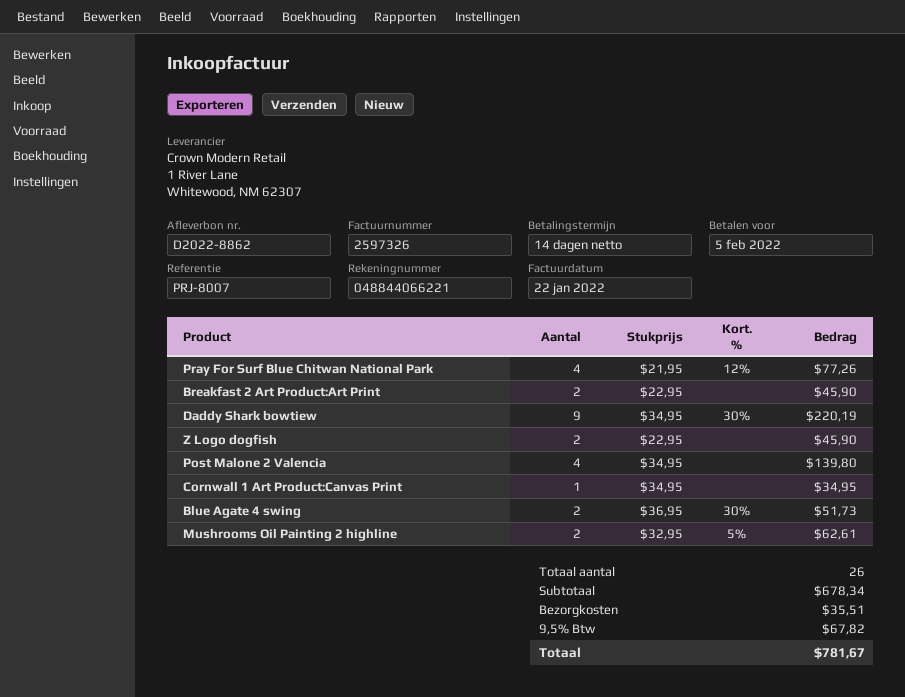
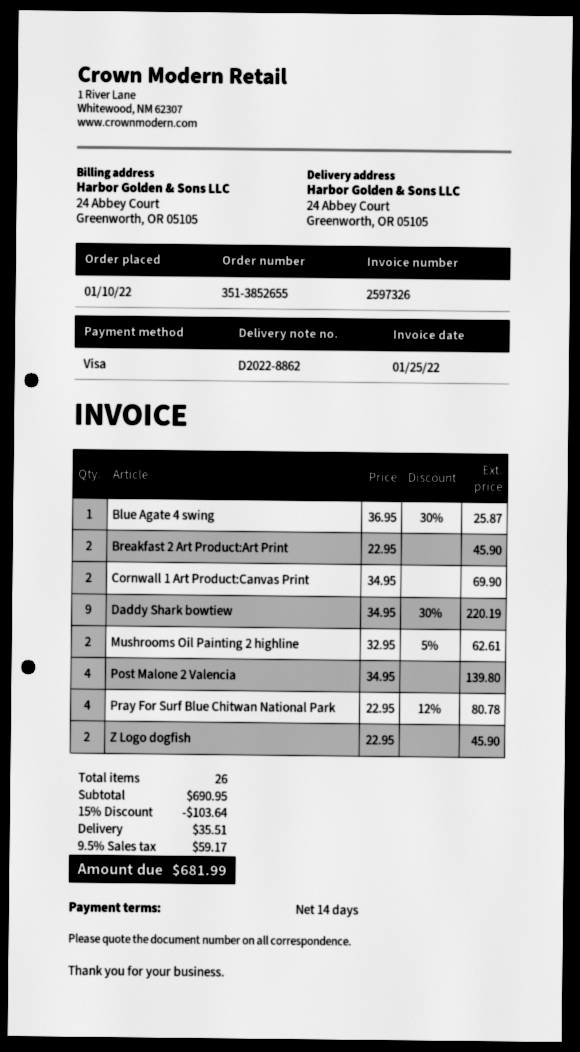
invoice date: 2022-01-22 -> 2022-01-25
Pray For Surf Blue Chitwan National Park: 4 x 21.95 - 12% = 77.26 -> 4 x 22.95 - 12% = 80.78
Cornwall 1 Art Product:Canvas Print: 1 x 34.95 = 34.95 -> 2 x 34.95 = 69.90
Blue Agate 4 swing: 2 x 36.95 - 30% = 51.73 -> 1 x 36.95 - 30% = 25.87
subtotal: 678.34 -> 690.95
discount: none -> 15% = 103.64
tax: 9.5% = 67.82 -> 9.5% = 59.17
total: 781.67 -> 681.99

